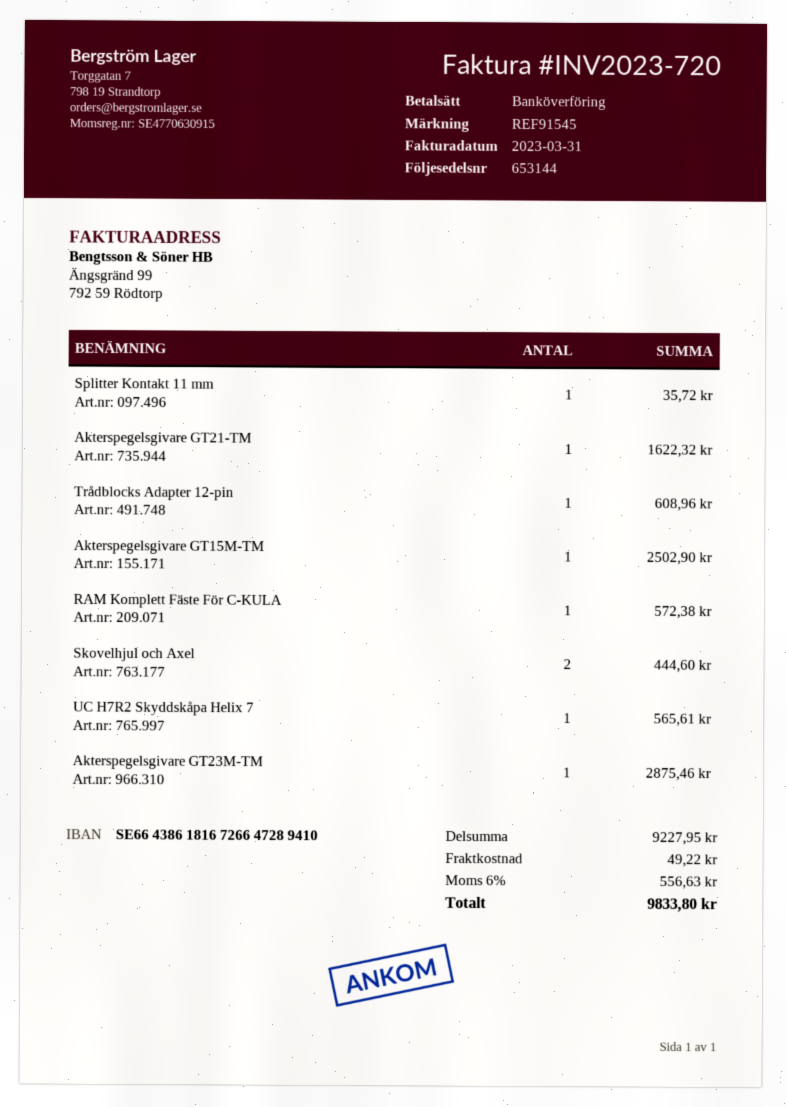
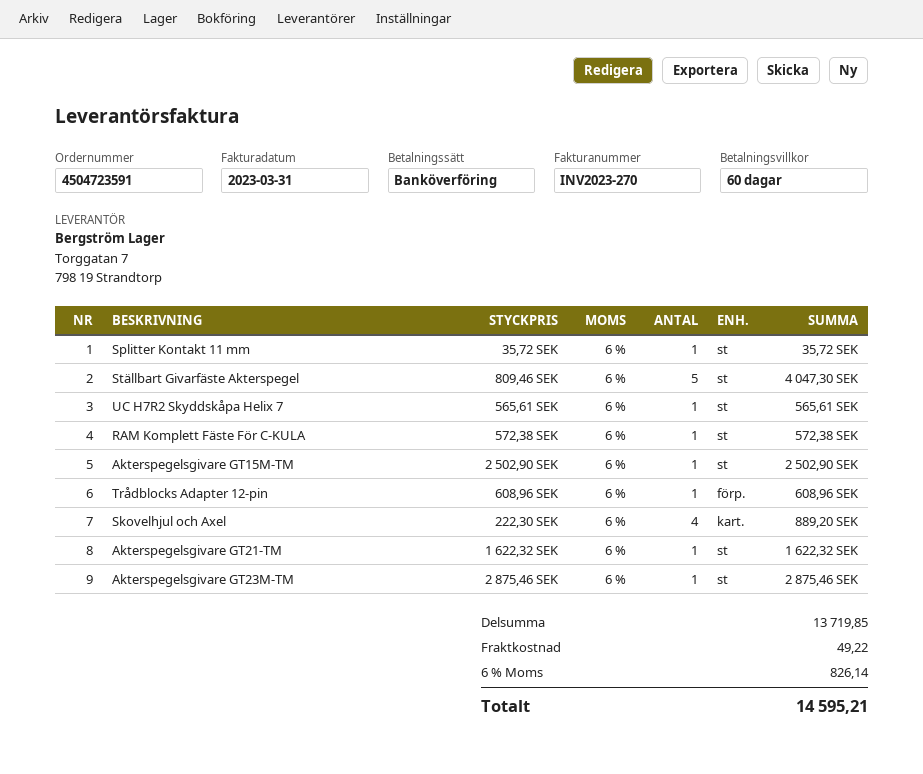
invoice number: INV2023-720 -> INV2023-270
Skovelhjul och Axel: 2 for 444.60 -> 4 for 889.20
Ställbart Givarfäste Akterspegel: none -> 5 for 4047.30
subtotal: 9227.95 -> 13719.85
tax: 6% = 556.63 -> 6% = 826.14
total: 9833.80 -> 14595.21

